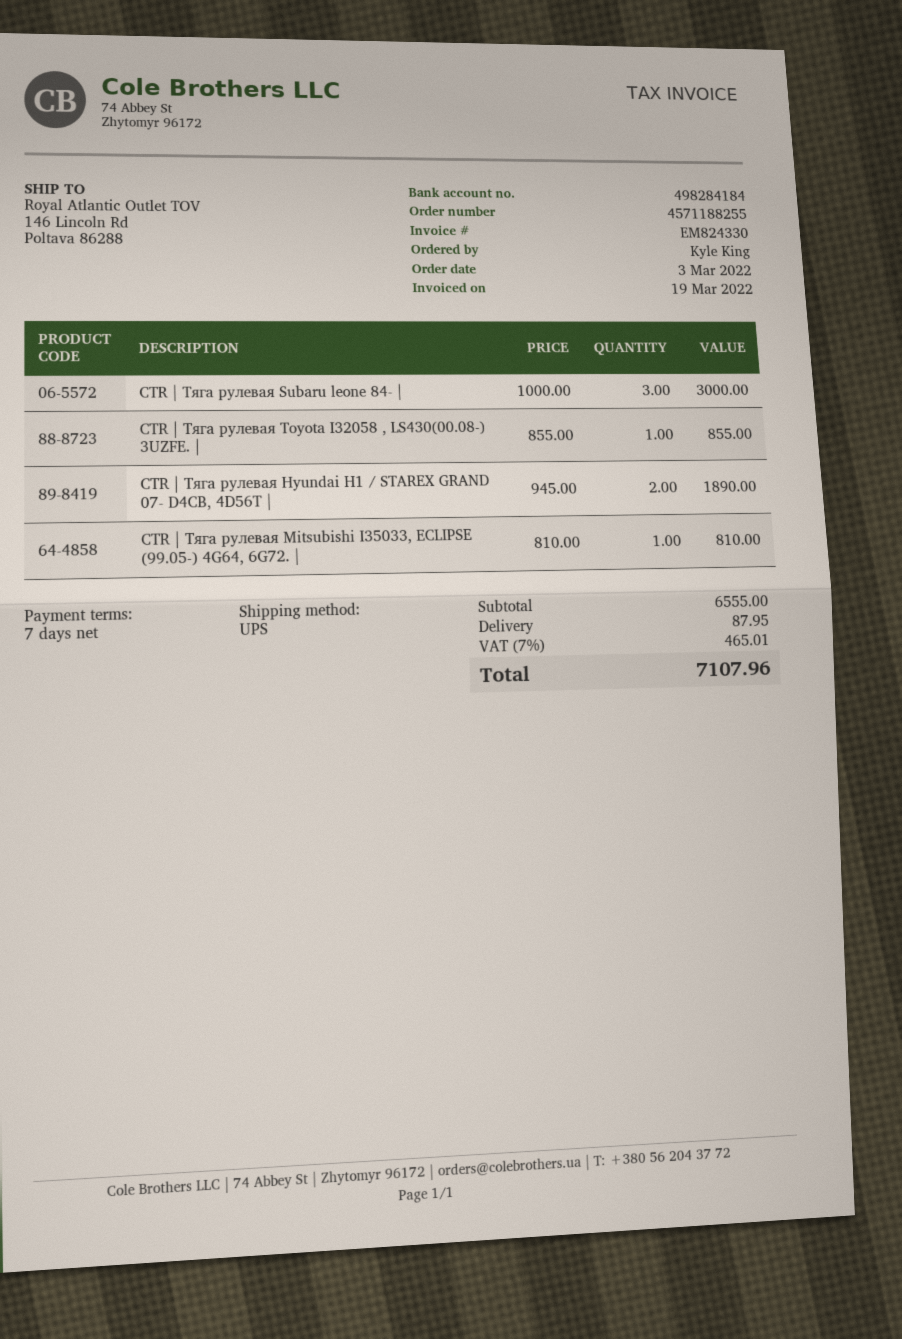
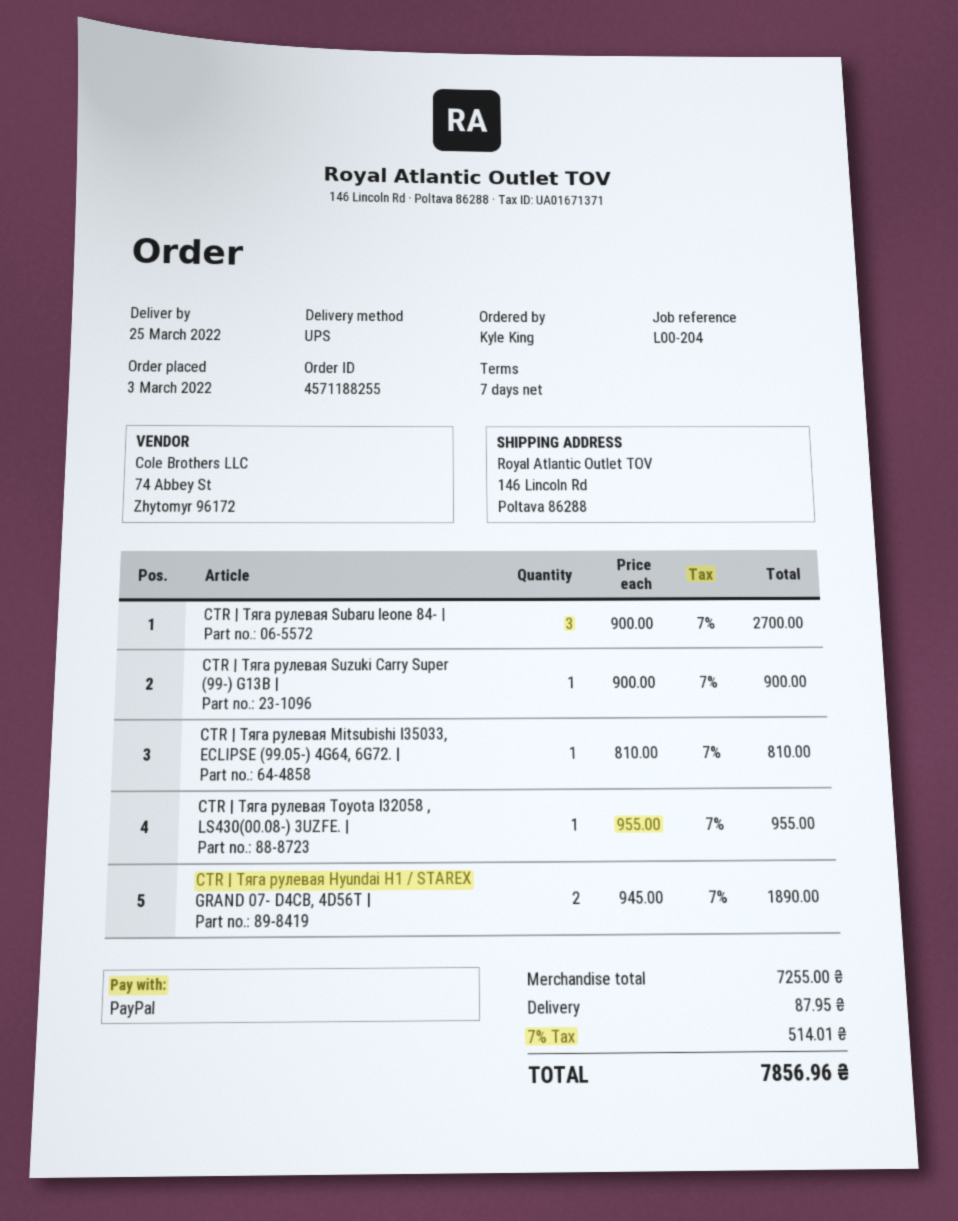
CTR | Тяга рулевая Subaru leone 84- |: 3 x 1000.00 = 3000.00 -> 3 x 900.00 = 2700.00
CTR | Тяга рулевая Toyota I32058 , LS430(00.08-) 3UZFE. |: 1 x 855.00 = 855.00 -> 1 x 955.00 = 955.00
CTR | Тяга рулевая Suzuki Carry Super (99-) G13B |: none -> 1 x 900.00 = 900.00
subtotal: 6555.00 -> 7255.00
tax: 7% = 465.01 -> 7% = 514.01
total: 7107.96 -> 7856.96

